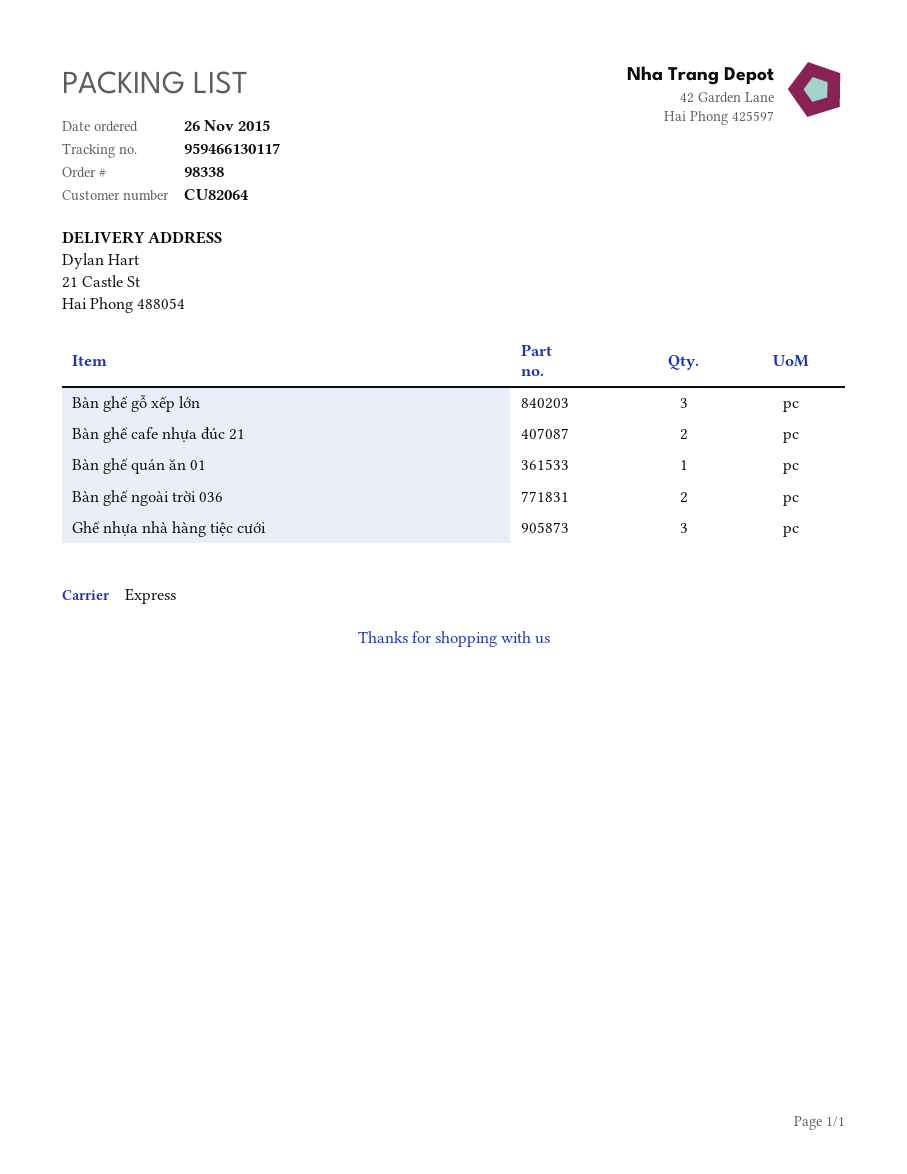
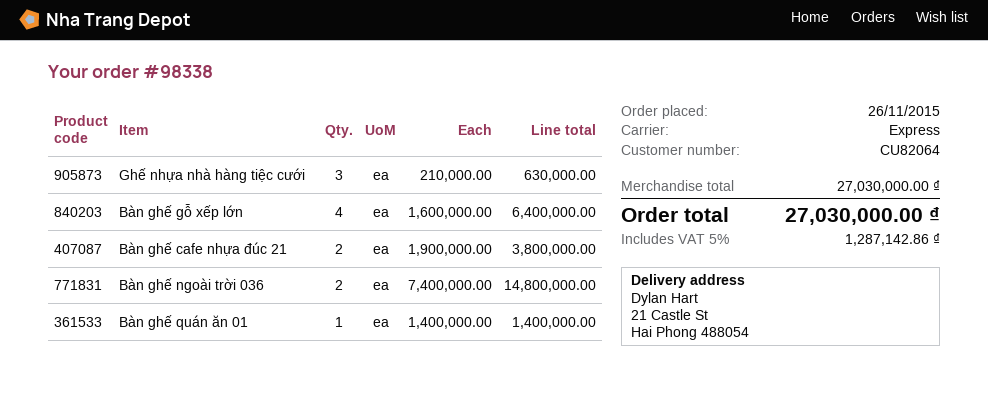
Bàn ghế gỗ xếp lớn: 3 -> 4

